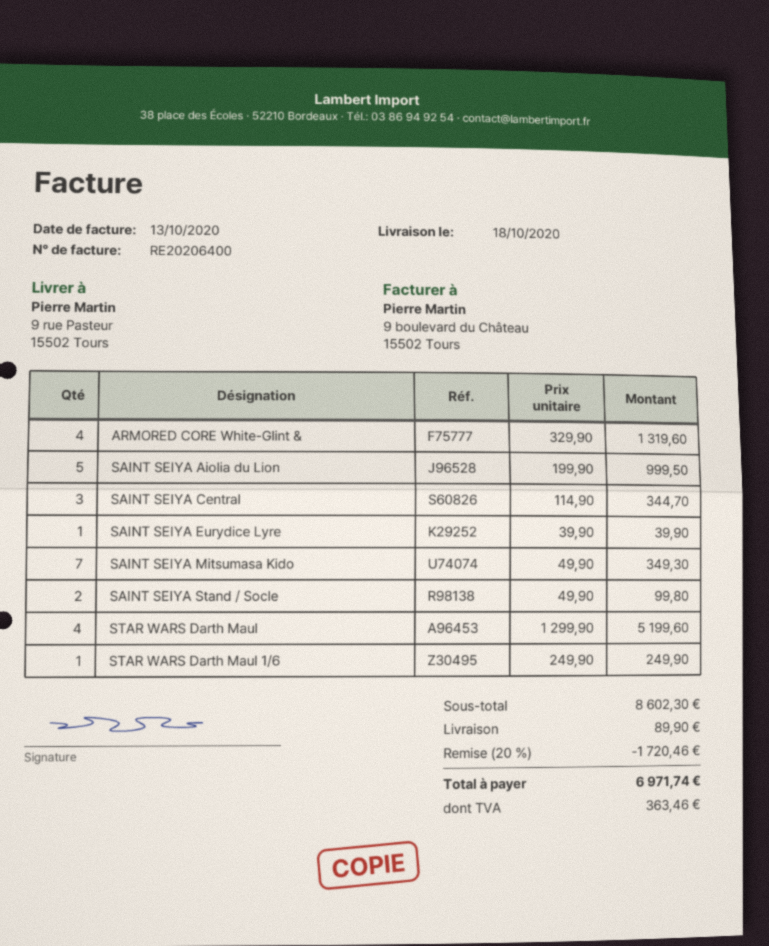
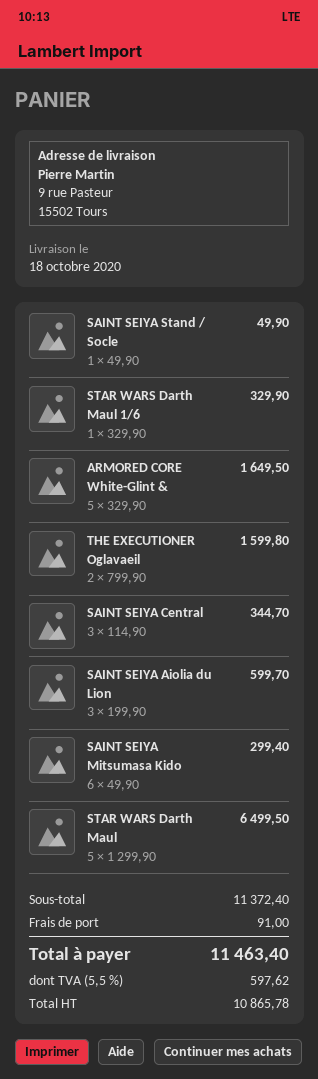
ARMORED CORE White-Glint &: 4 x 329.90 = 1319.60 -> 5 x 329.90 = 1649.50
SAINT SEIYA Aiolia du Lion: 5 x 199.90 = 999.50 -> 3 x 199.90 = 599.70
SAINT SEIYA Eurydice Lyre: 1 x 39.90 = 39.90 -> none
SAINT SEIYA Mitsumasa Kido: 7 x 49.90 = 349.30 -> 6 x 49.90 = 299.40
SAINT SEIYA Stand / Socle: 2 x 49.90 = 99.80 -> 1 x 49.90 = 49.90
STAR WARS Darth Maul: 4 x 1299.90 = 5199.60 -> 5 x 1299.90 = 6499.50
STAR WARS Darth Maul 1/6: 1 x 249.90 = 249.90 -> 1 x 329.90 = 329.90
THE EXECUTIONER Oglavaeil: none -> 2 x 799.90 = 1599.80
subtotal: 8602.30 -> 11372.40
discount: 20% = 1720.46 -> none
shipping: 89.90 -> 91.00
tax: 363.46 -> 597.62
total: 6971.74 -> 11463.40

